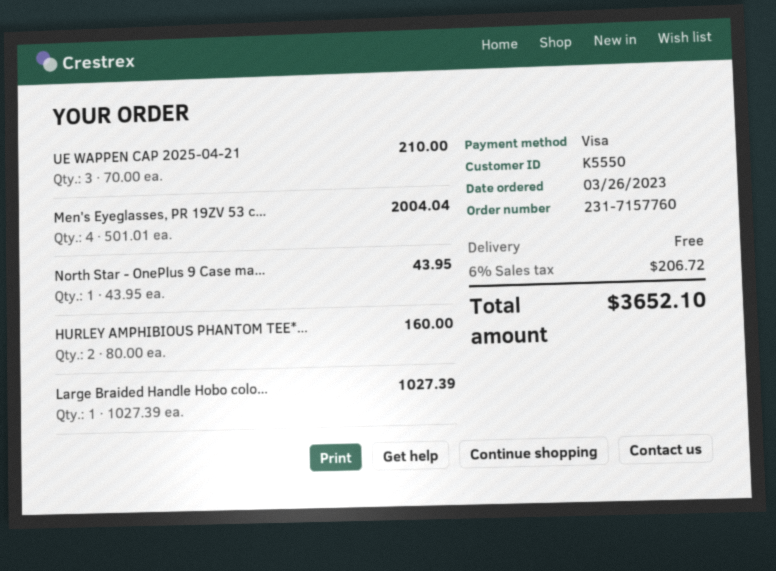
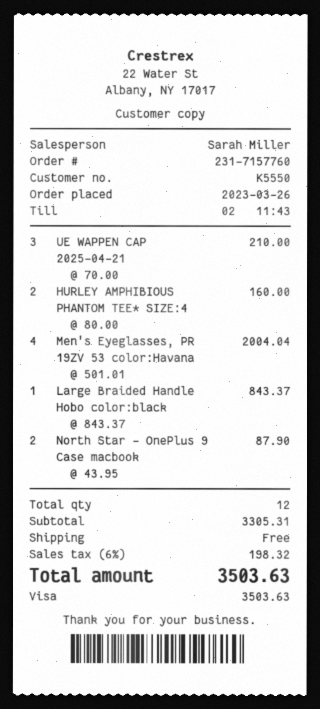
North Star - OnePlus 9 Case ma...: 1 x 43.95 = 43.95 -> 2 x 43.95 = 87.90
Large Braided Handle Hobo colo...: 1 x 1027.39 = 1027.39 -> 1 x 843.37 = 843.37
tax: 6% = 206.72 -> 6% = 198.32
total: 3652.10 -> 3503.63

